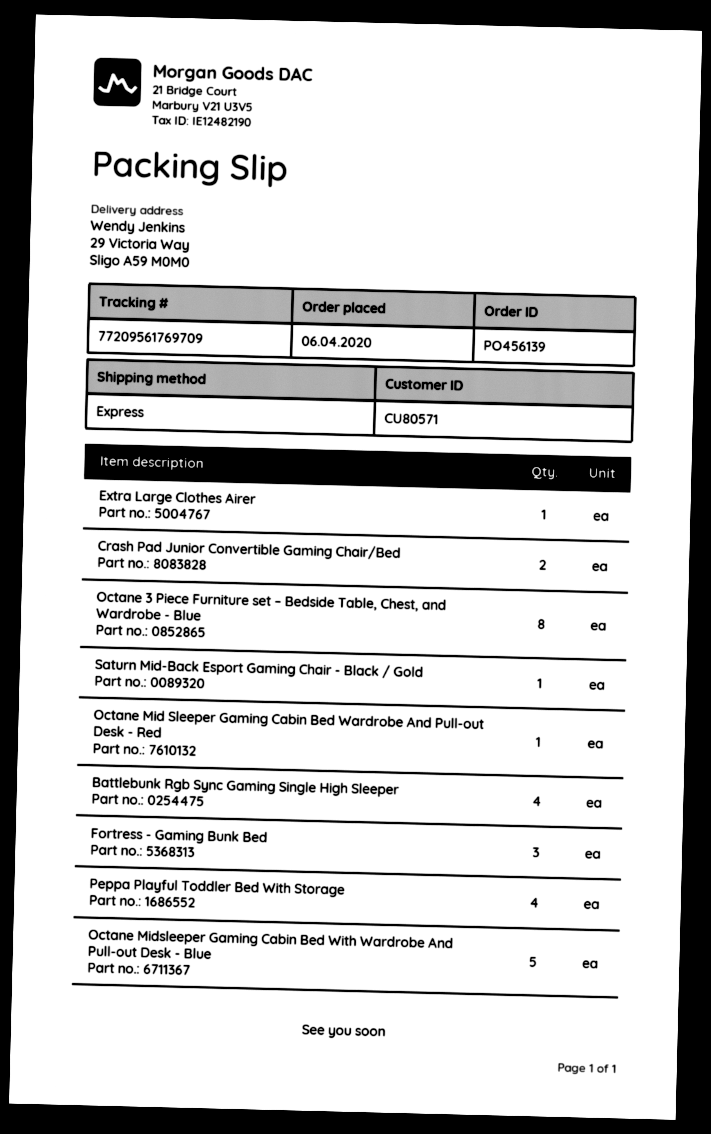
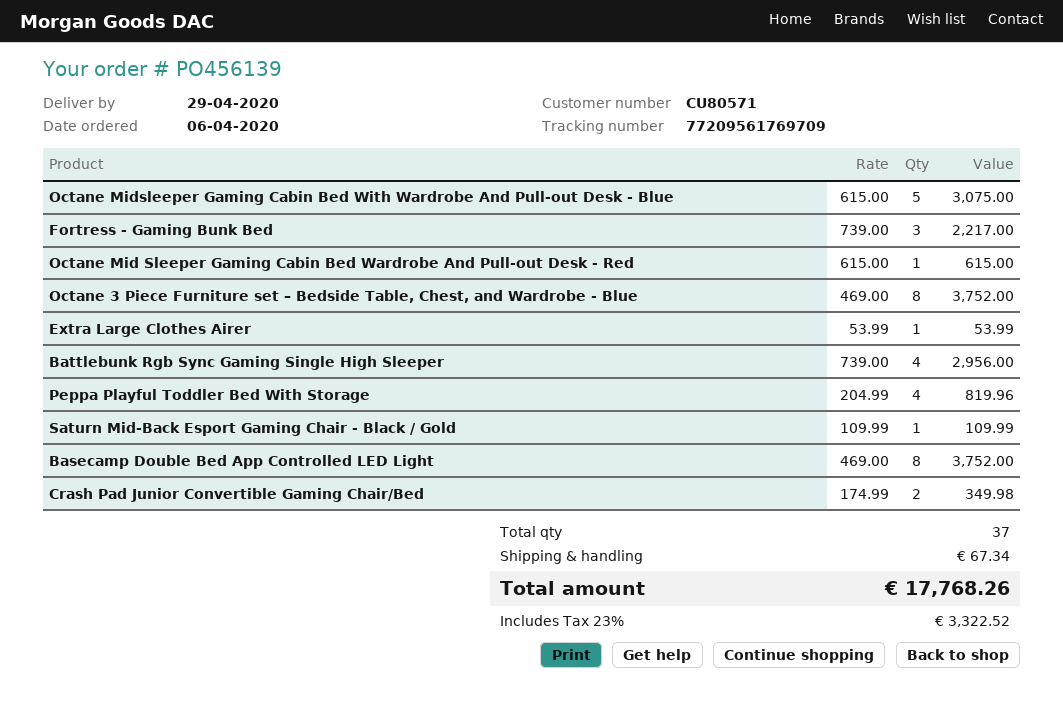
Basecamp Double Bed App Controlled LED Light: none -> 8

